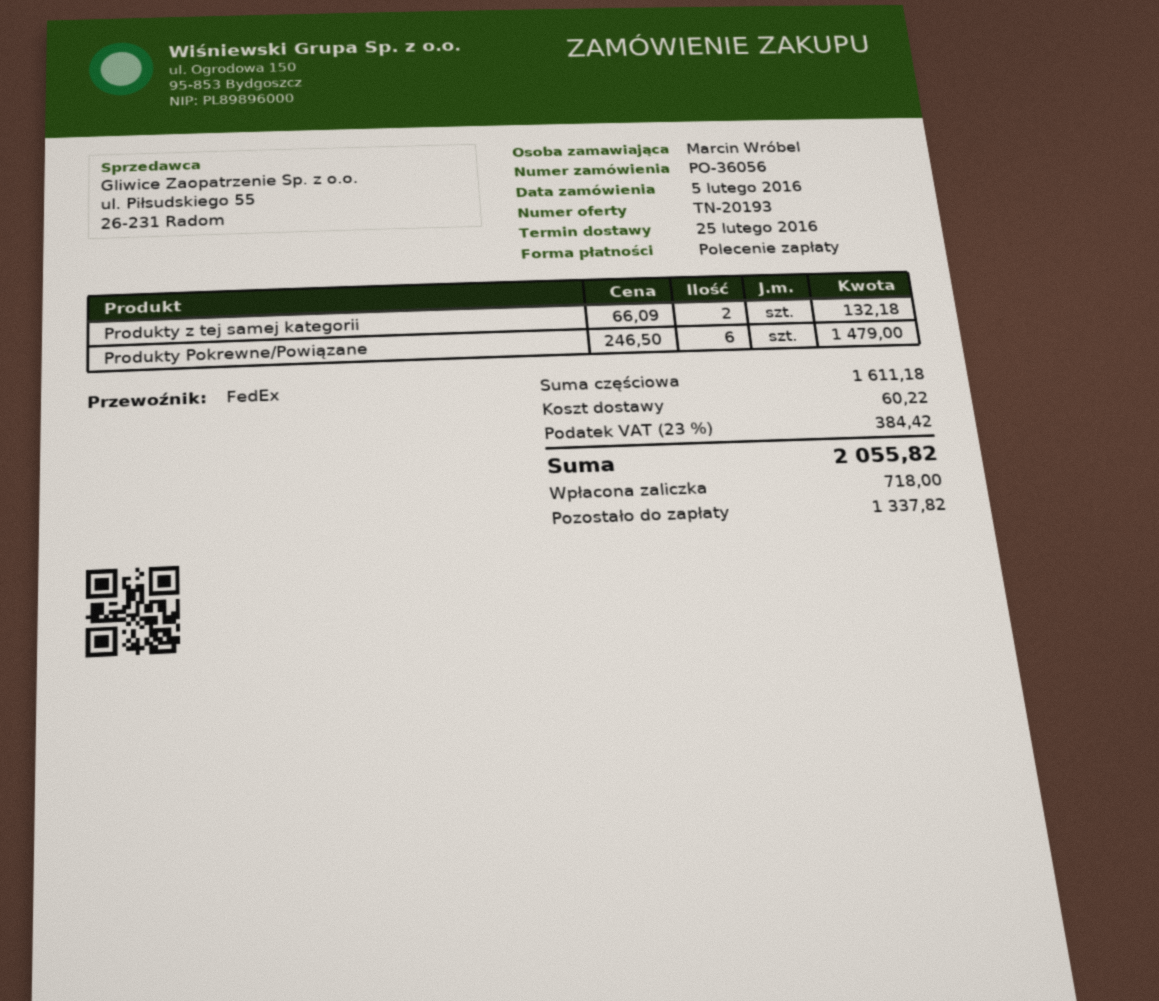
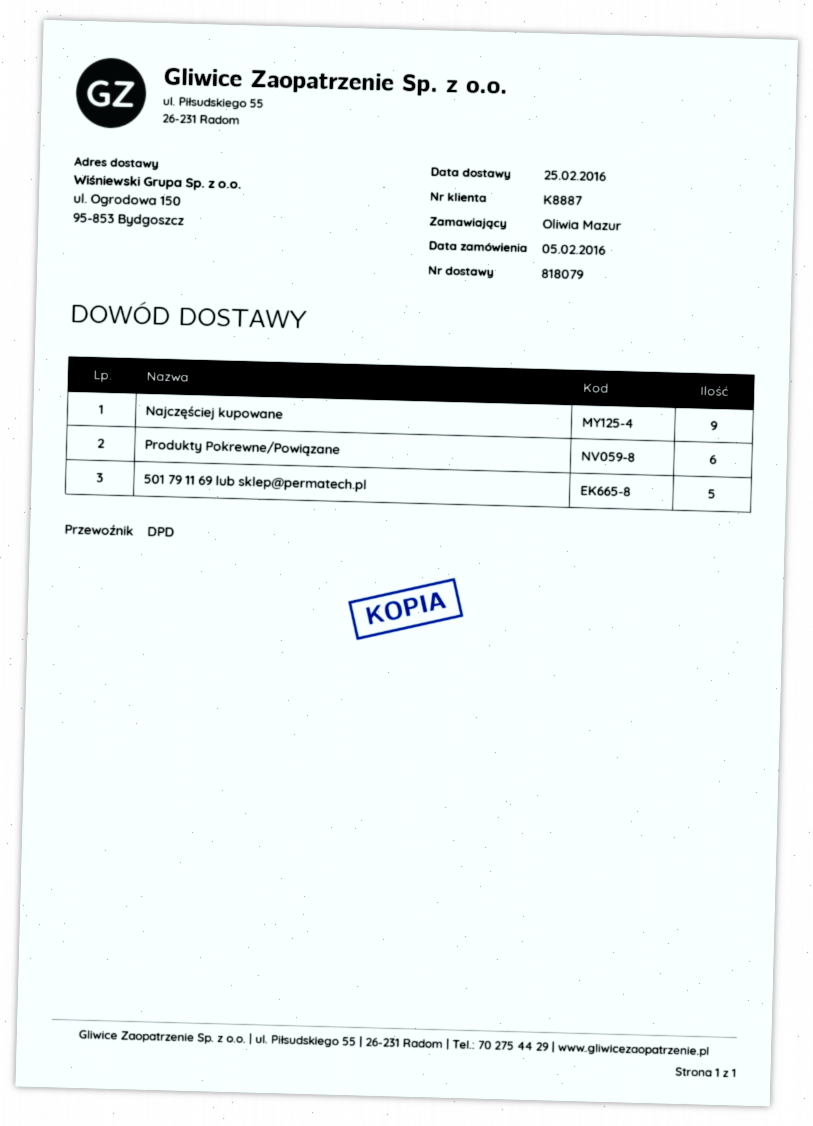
ordered by: Marcin Wróbel -> Oliwia Mazur
shipping method: FedEx -> DPD
Produkty z tej samej kategorii: 2 -> none
Najczęściej kupowane: none -> 9
501 79 11 69 lub sklep@permatech.pl: none -> 5

